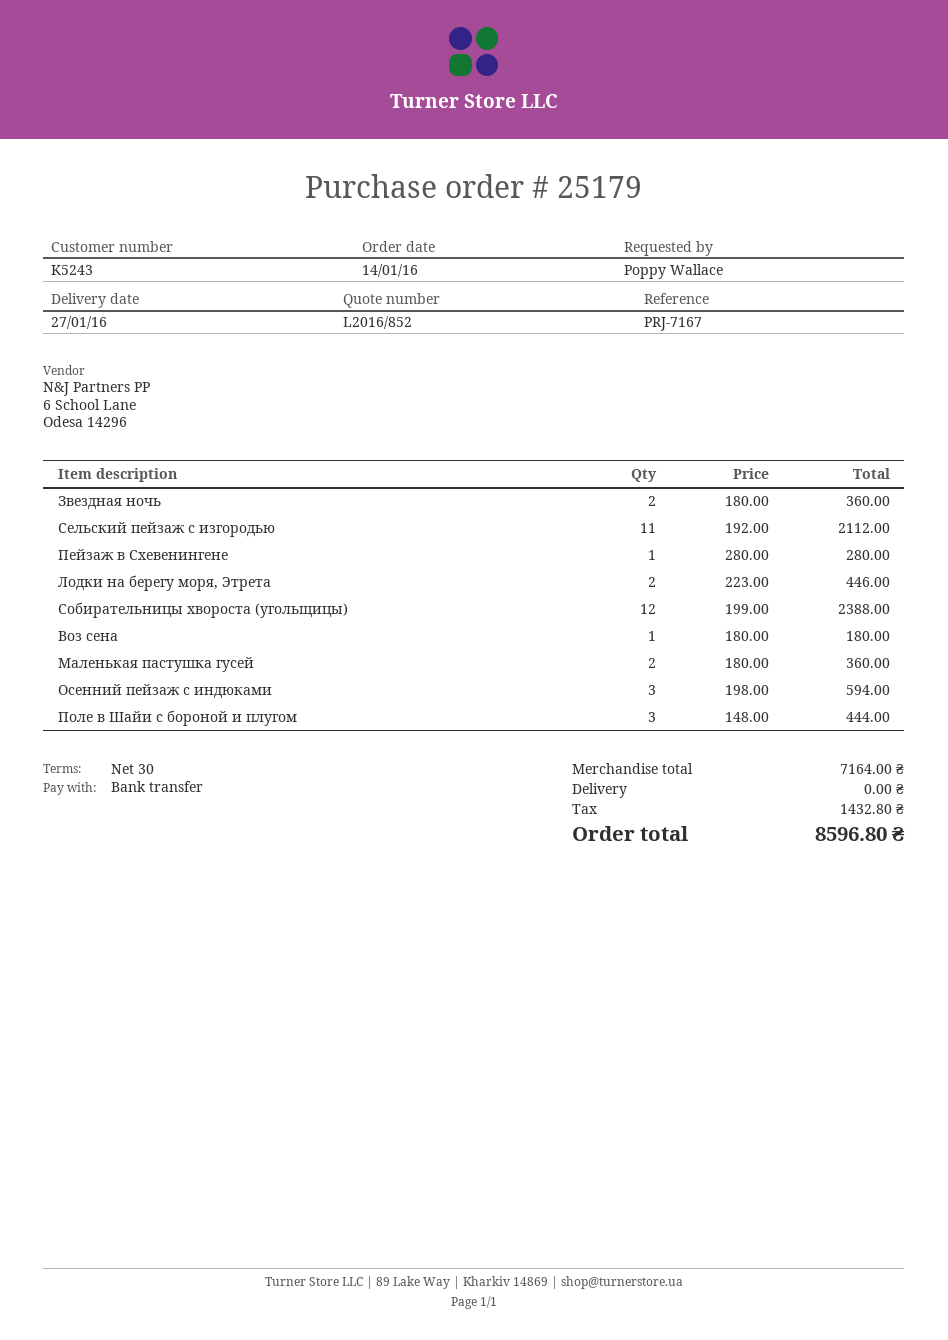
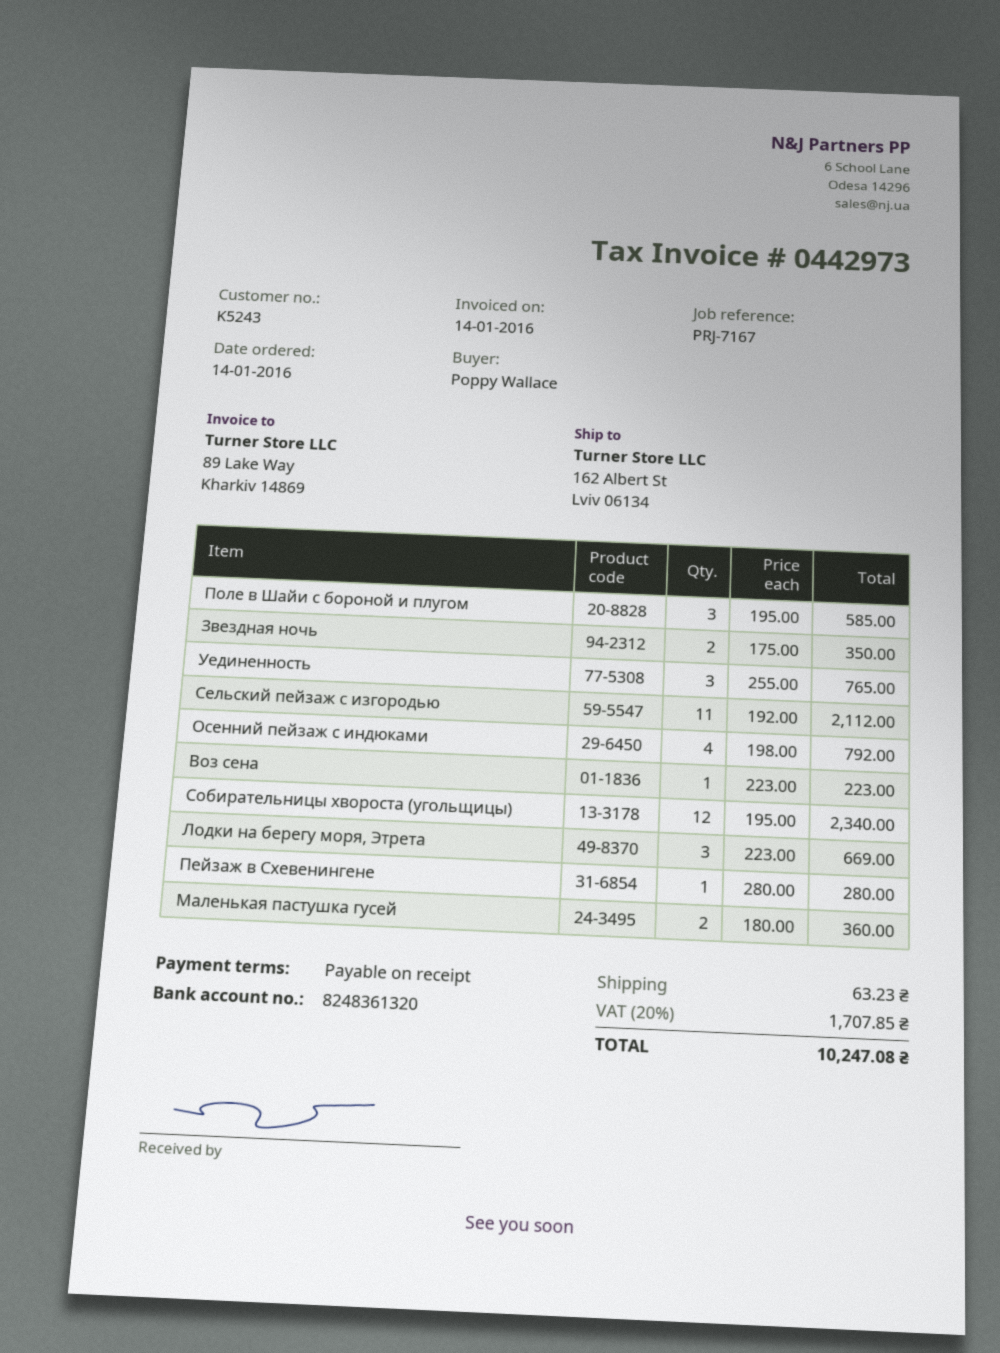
payment terms: 30 days -> on receipt
Звездная ночь: 2 x 180.00 = 360.00 -> 2 x 175.00 = 350.00
Лодки на берегу моря, Этрета: 2 x 223.00 = 446.00 -> 3 x 223.00 = 669.00
Собирательницы хвороста (угольщицы): 12 x 199.00 = 2388.00 -> 12 x 195.00 = 2340.00
Воз сена: 1 x 180.00 = 180.00 -> 1 x 223.00 = 223.00
Осенний пейзаж с индюками: 3 x 198.00 = 594.00 -> 4 x 198.00 = 792.00
Поле в Шайи с бороной и плугом: 3 x 148.00 = 444.00 -> 3 x 195.00 = 585.00
Уединенность: none -> 3 x 255.00 = 765.00
shipping: 0.00 -> 63.23
tax: 1432.80 -> 1707.85
total: 8596.80 -> 10247.08

